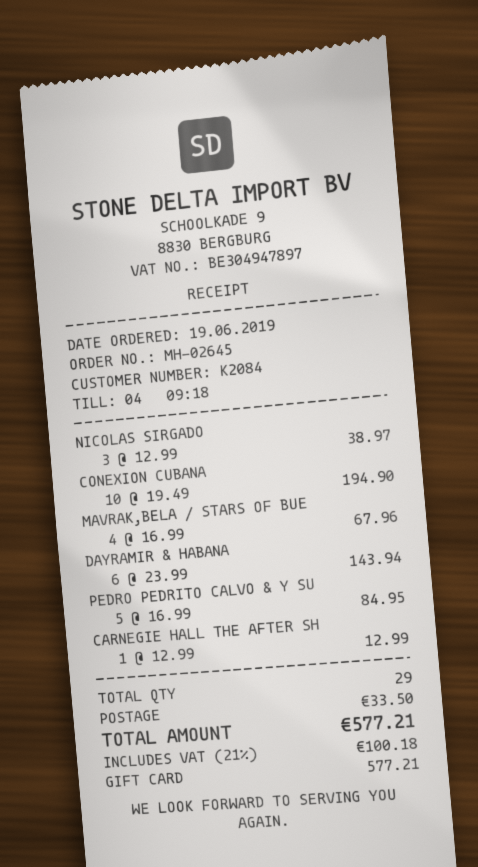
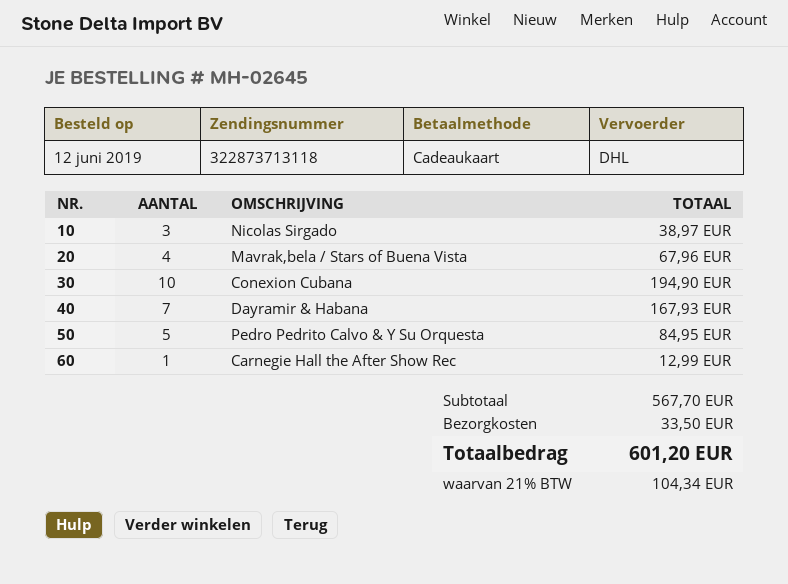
order date: 2019-06-19 -> 2019-06-12
DAYRAMIR & HABANA: 6 for 143.94 -> 7 for 167.93
tax: 21% = 100.18 -> 21% = 104.34
total: 577.21 -> 601.20

